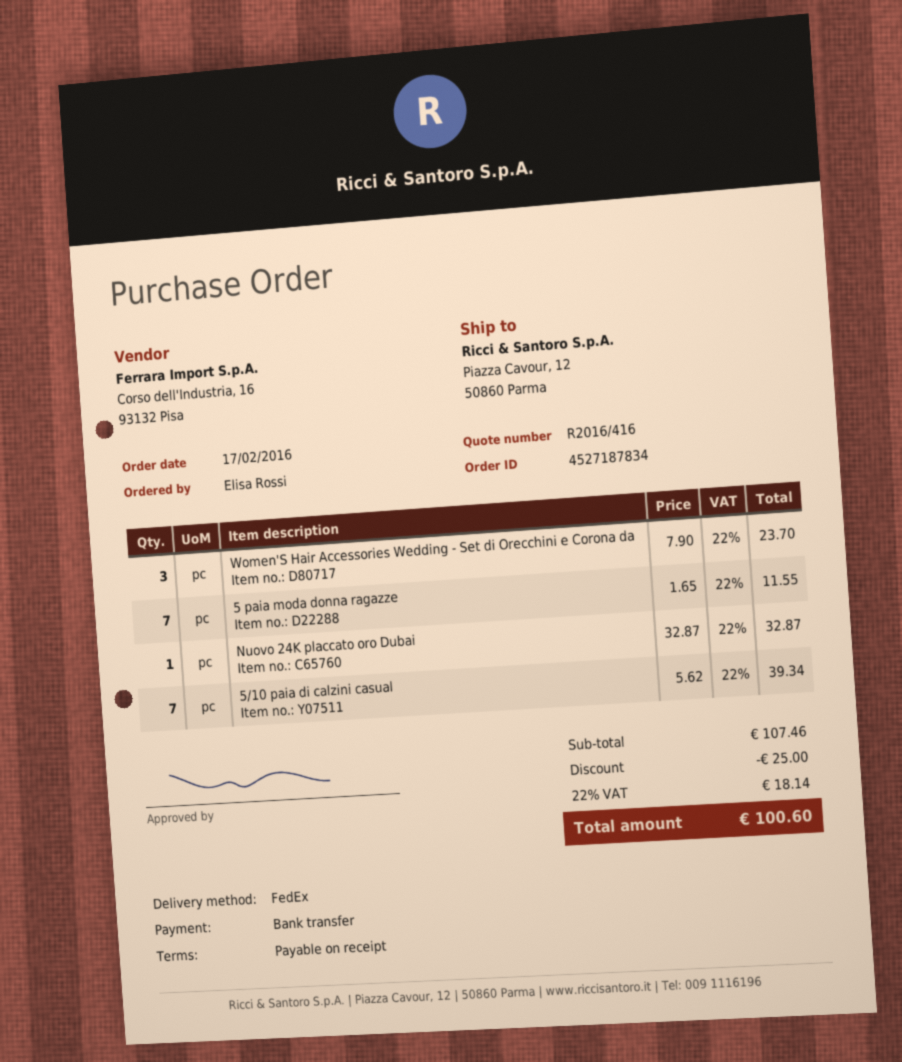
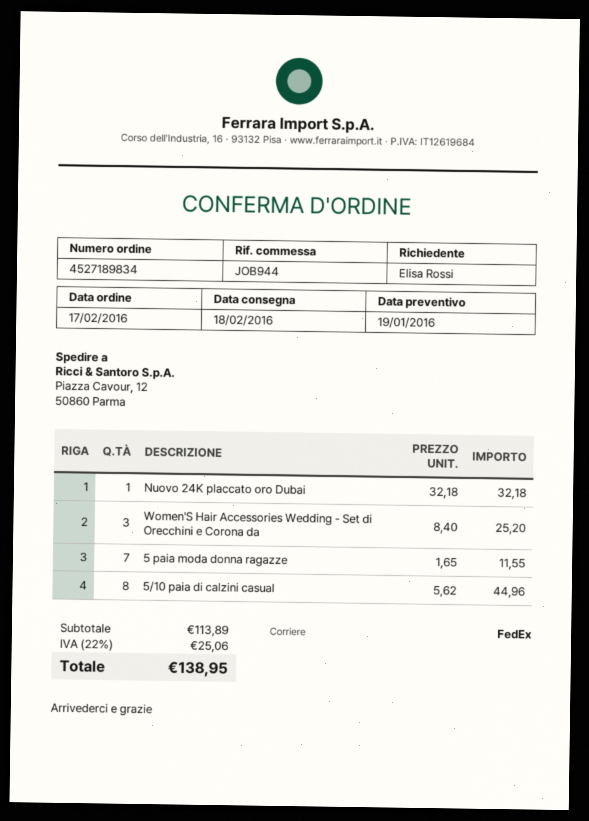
order number: 4527187834 -> 4527189834
Women'S Hair Accessories Wedding - Set di Orecchini e Corona da: 3 x 7.90 = 23.70 -> 3 x 8.40 = 25.20
Nuovo 24K placcato oro Dubai: 1 x 32.87 = 32.87 -> 1 x 32.18 = 32.18
5/10 paia di calzini casual: 7 x 5.62 = 39.34 -> 8 x 5.62 = 44.96
subtotal: 107.46 -> 113.89
discount: 25.00 -> none
tax: 22% = 18.14 -> 22% = 25.06
total: 100.60 -> 138.95

